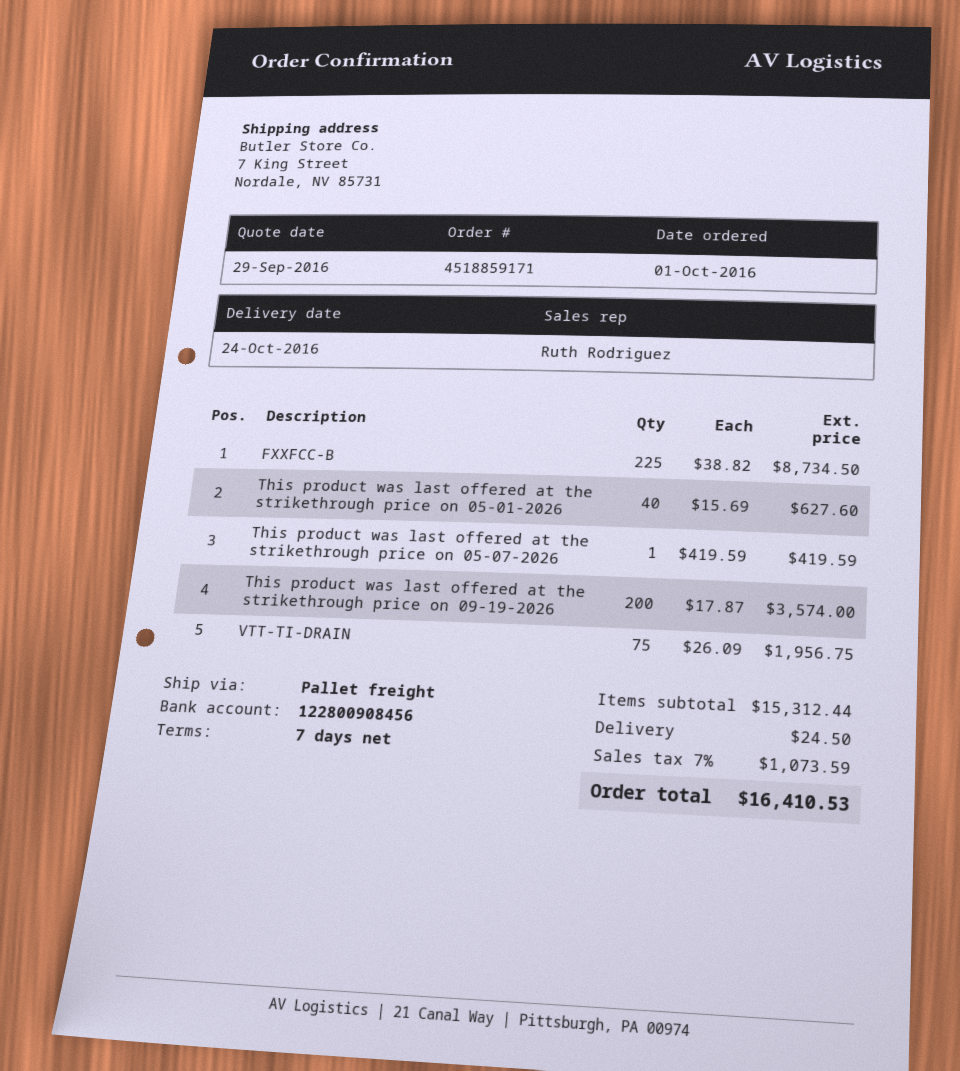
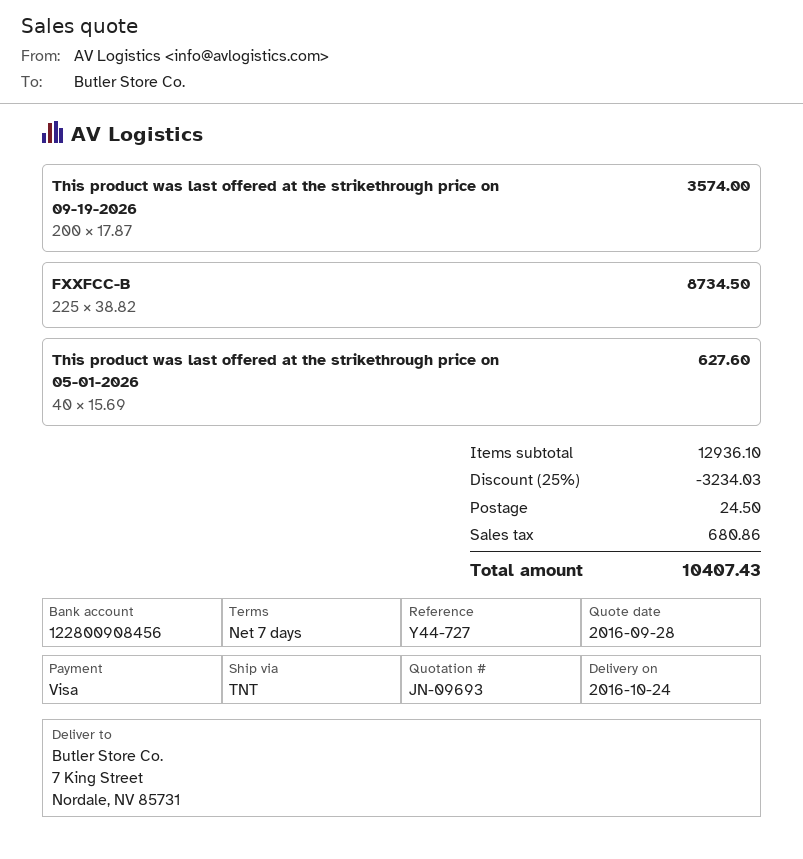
quote date: 2016-09-29 -> 2016-09-28
shipping method: pallet freight -> TNT
This product was last offered at the strikethrough price on 05-07-2026: 1 x 419.59 = 419.59 -> none
VTT-TI-DRAIN: 75 x 26.09 = 1956.75 -> none
subtotal: 15312.44 -> 12936.10
discount: none -> 25% = 3234.03
tax: 1073.59 -> 680.86
total: 16410.53 -> 10407.43

